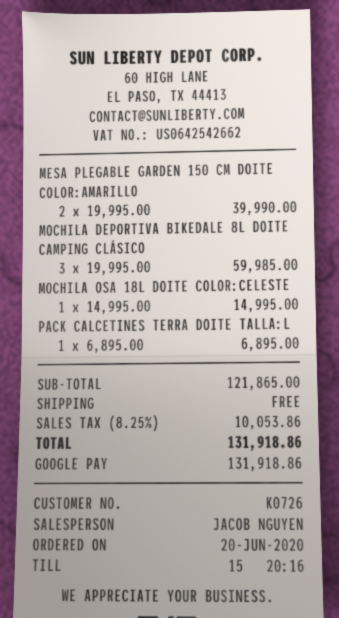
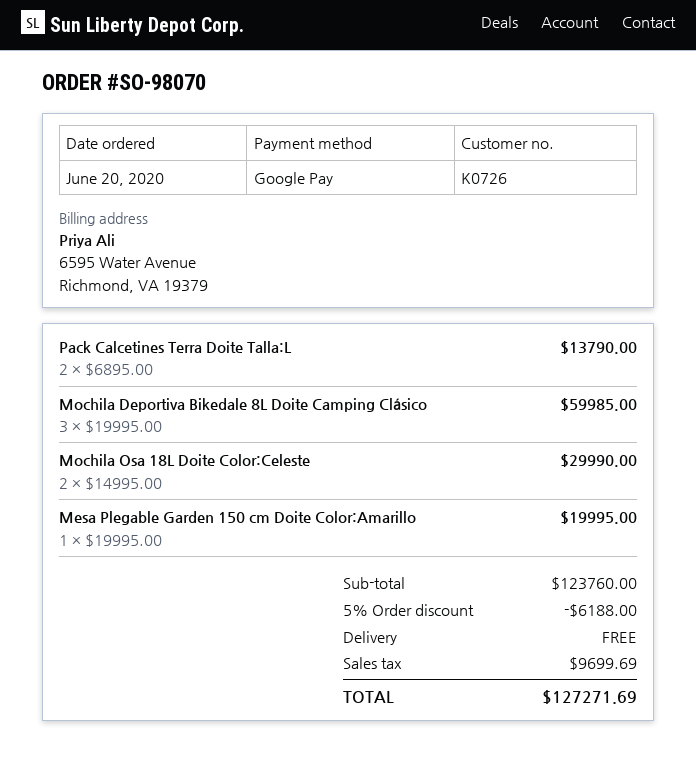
MESA PLEGABLE GARDEN 150 CM DOITE COLOR:AMARILLO: 2 x 19995.00 = 39990.00 -> 1 x 19995.00 = 19995.00
MOCHILA OSA 18L DOITE COLOR:CELESTE: 1 x 14995.00 = 14995.00 -> 2 x 14995.00 = 29990.00
PACK CALCETINES TERRA DOITE TALLA:L: 1 x 6895.00 = 6895.00 -> 2 x 6895.00 = 13790.00
subtotal: 121865.00 -> 123760.00
discount: none -> 5% = 6188.00
tax: 10053.86 -> 9699.69
total: 131918.86 -> 127271.69

